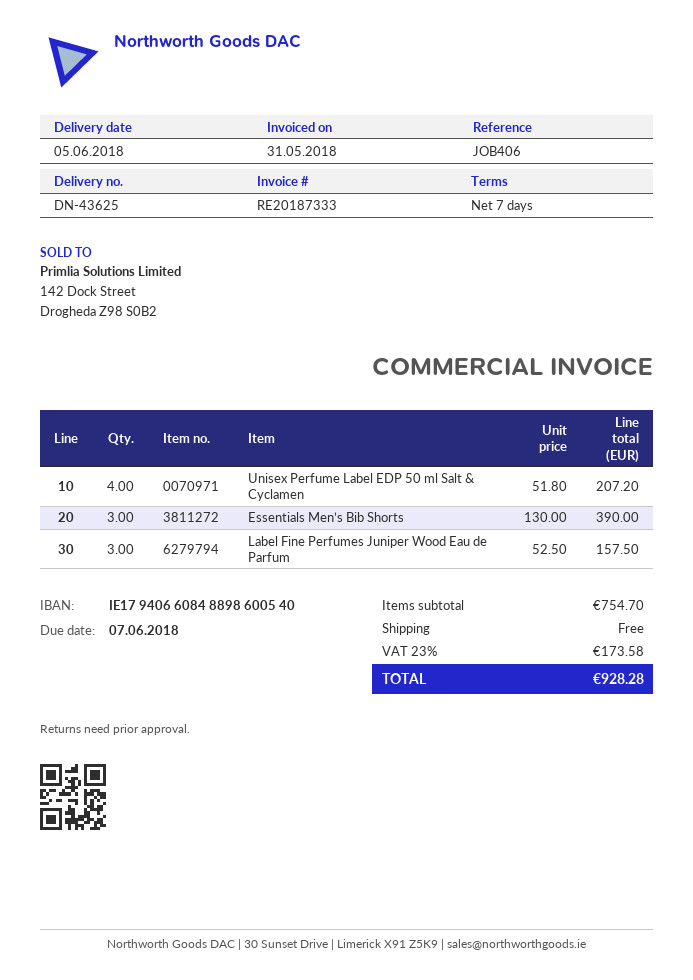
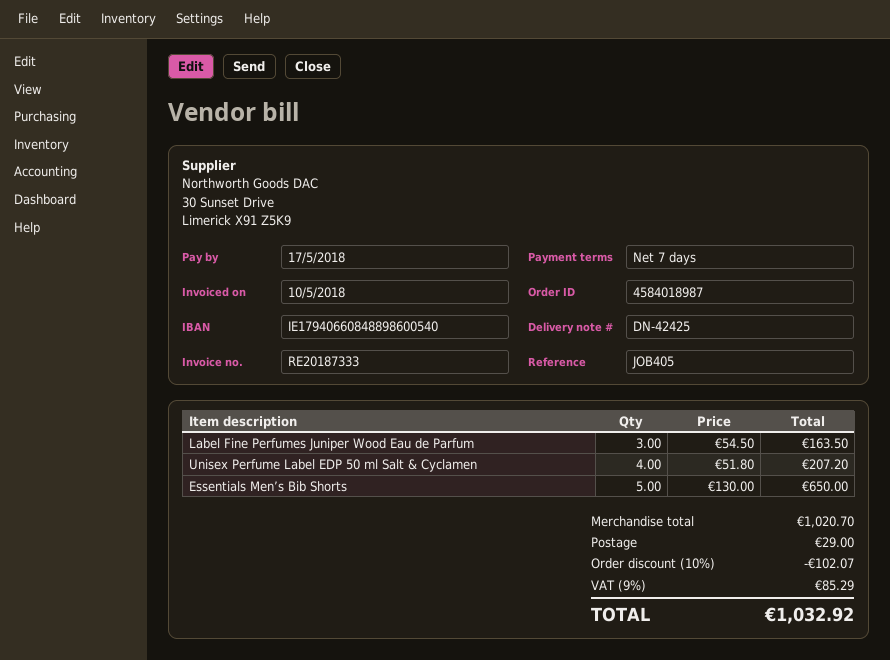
delivery note number: DN-43625 -> DN-42425
invoice date: 2018-05-31 -> 2018-05-10
due date: 2018-06-07 -> 2018-05-17
reference: JOB406 -> JOB405
Essentials Men’s Bib Shorts: 3 x 130.00 = 390.00 -> 5 x 130.00 = 650.00
Label Fine Perfumes Juniper Wood Eau de Parfum: 3 x 52.50 = 157.50 -> 3 x 54.50 = 163.50
subtotal: 754.70 -> 1020.70
discount: none -> 10% = 102.07
shipping: 0.00 -> 29.00
tax: 23% = 173.58 -> 9% = 85.29
total: 928.28 -> 1032.92

